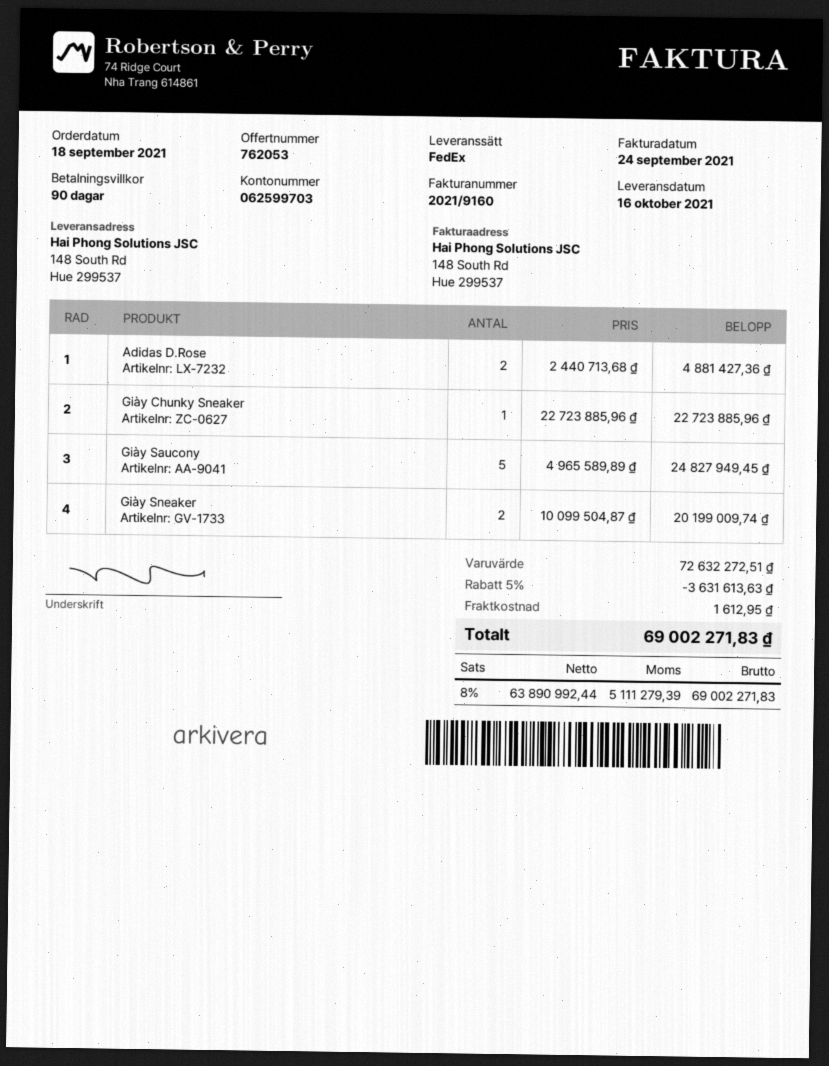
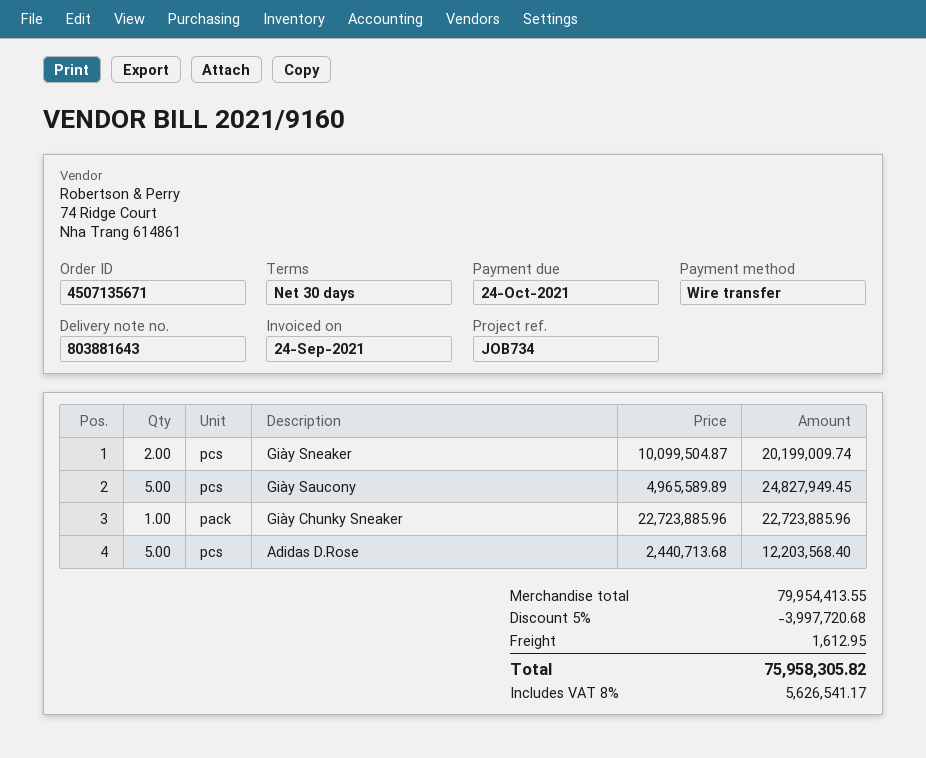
payment terms: 90 days -> 30 days
Adidas D.Rose: 2 x 2440713.68 = 4881427.36 -> 5 x 2440713.68 = 12203568.40
subtotal: 72632272.51 -> 79954413.55
discount: 5% = 3631613.63 -> 5% = 3997720.68
tax: 8% = 5111279.39 -> 8% = 5626541.17
total: 69002271.83 -> 75958305.82

